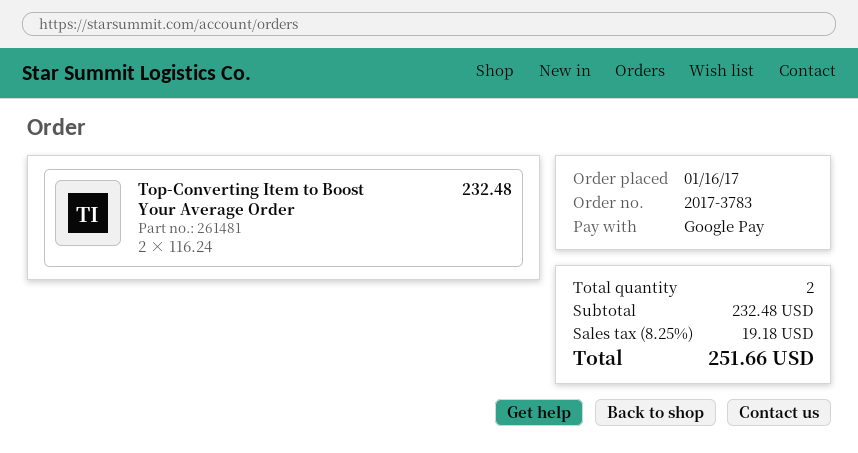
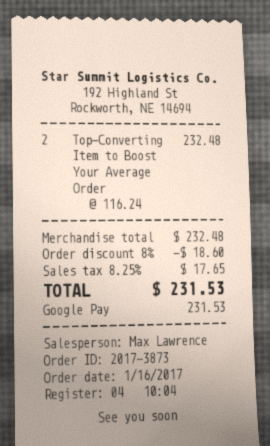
order number: 2017-3783 -> 2017-3873
discount: none -> 8% = 18.60
tax: 8.25% = 19.18 -> 8.25% = 17.65
total: 251.66 -> 231.53

